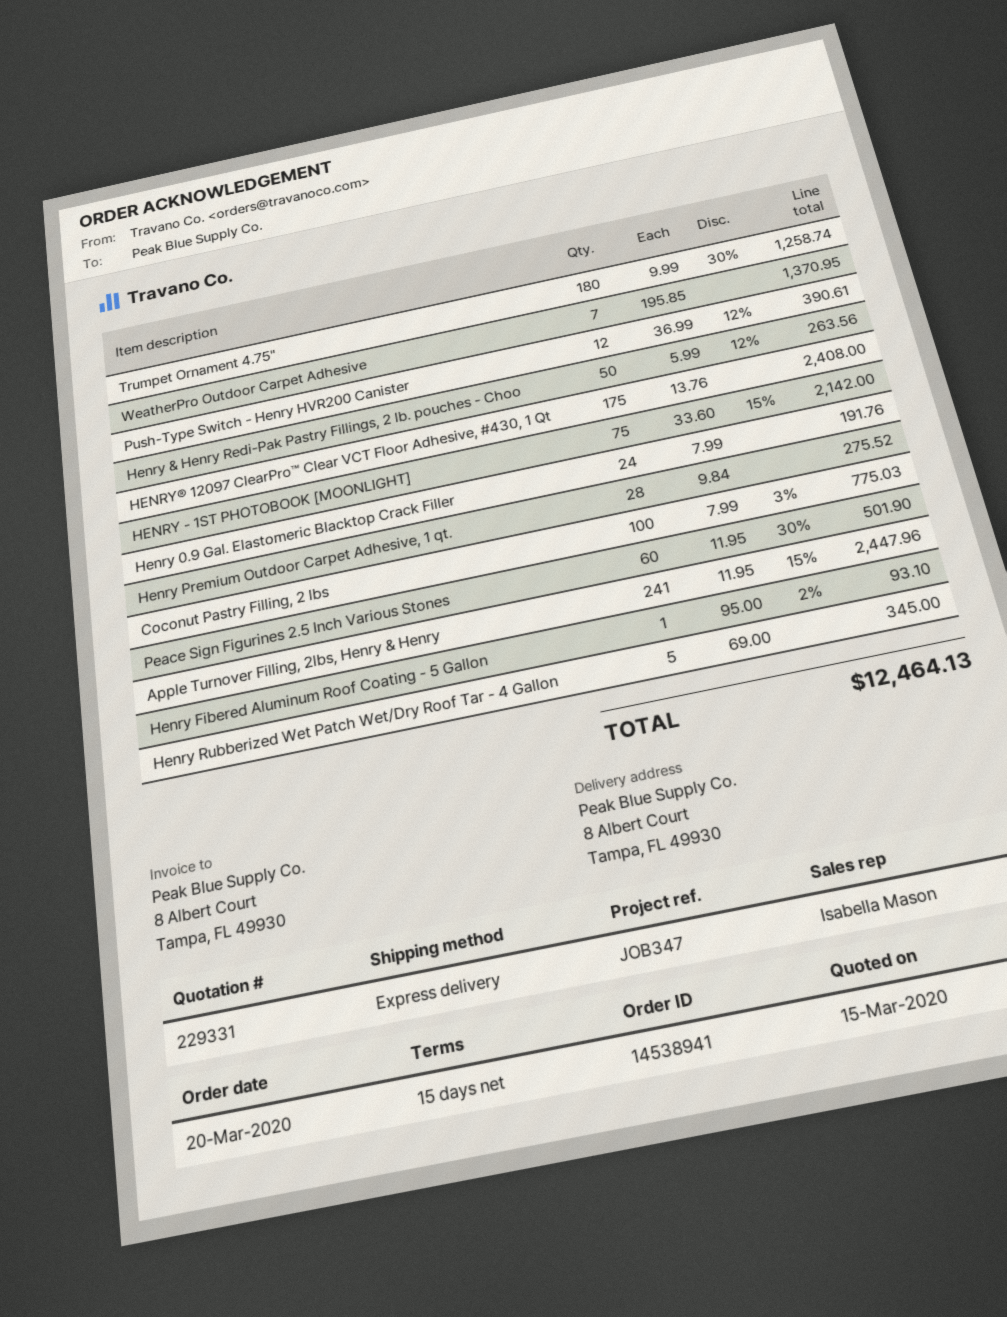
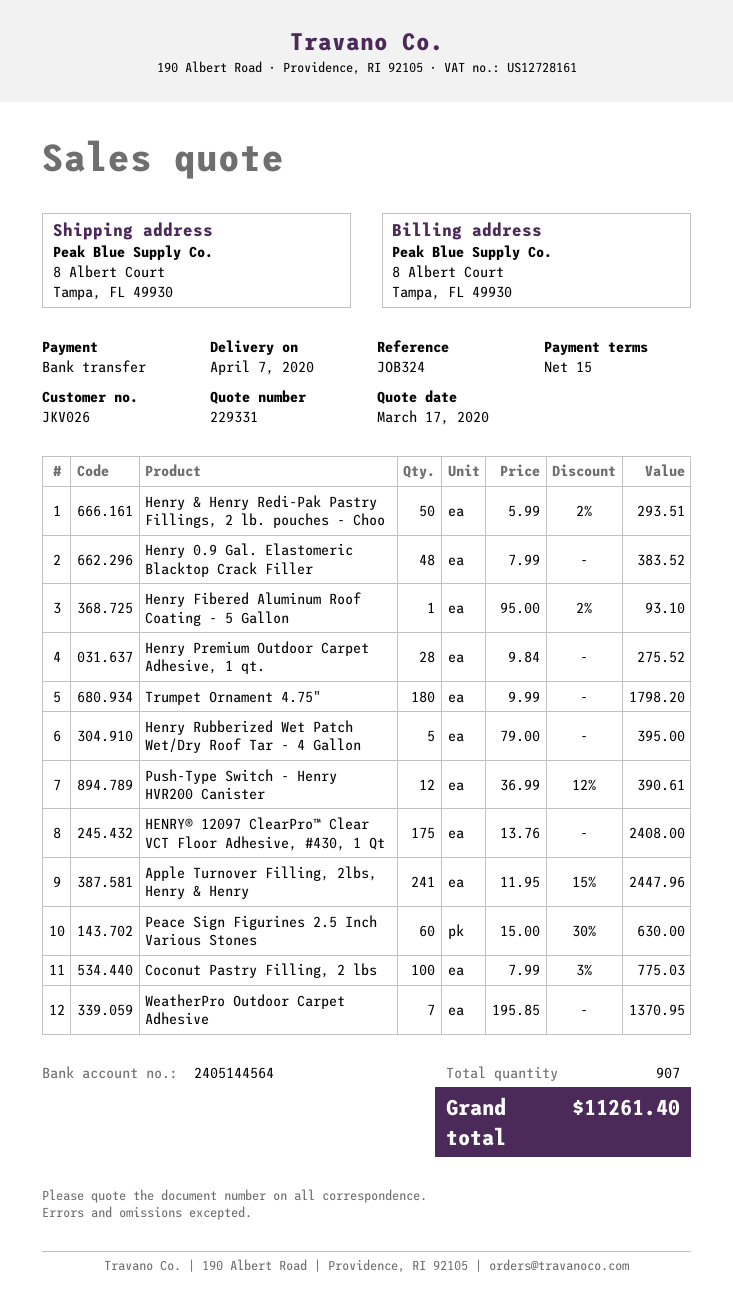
quote date: 2020-03-15 -> 2020-03-17
reference: JOB347 -> JOB324
Trumpet Ornament 4.75": 180 x 9.99 - 30% = 1258.74 -> 180 x 9.99 = 1798.20
Henry & Henry Redi-Pak Pastry Fillings, 2 lb. pouches - Choo: 50 x 5.99 - 12% = 263.56 -> 50 x 5.99 - 2% = 293.51
HENRY - 1ST PHOTOBOOK [MOONLIGHT]: 75 x 33.60 - 15% = 2142.00 -> none
Henry 0.9 Gal. Elastomeric Blacktop Crack Filler: 24 x 7.99 = 191.76 -> 48 x 7.99 = 383.52
Peace Sign Figurines 2.5 Inch Various Stones: 60 x 11.95 - 30% = 501.90 -> 60 x 15.00 - 30% = 630.00
Henry Rubberized Wet Patch Wet/Dry Roof Tar - 4 Gallon: 5 x 69.00 = 345.00 -> 5 x 79.00 = 395.00
total: 12464.13 -> 11261.40

